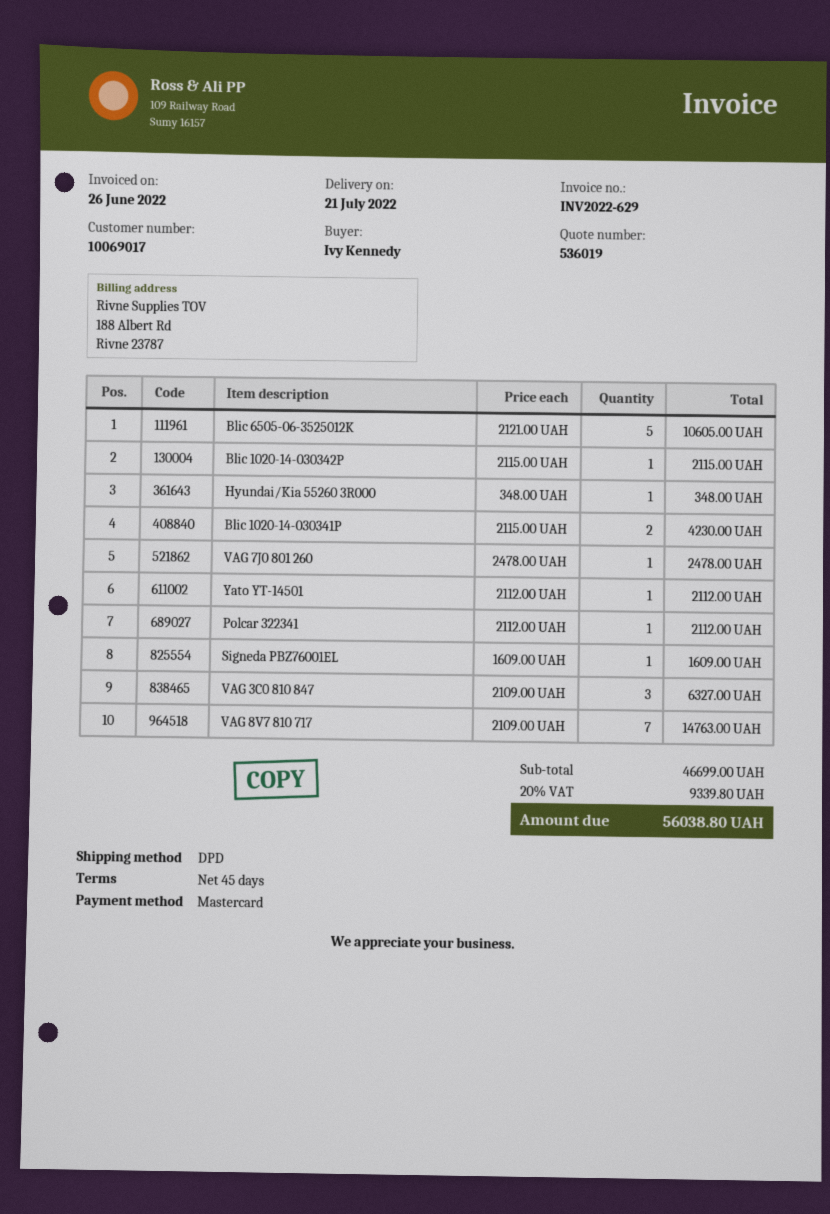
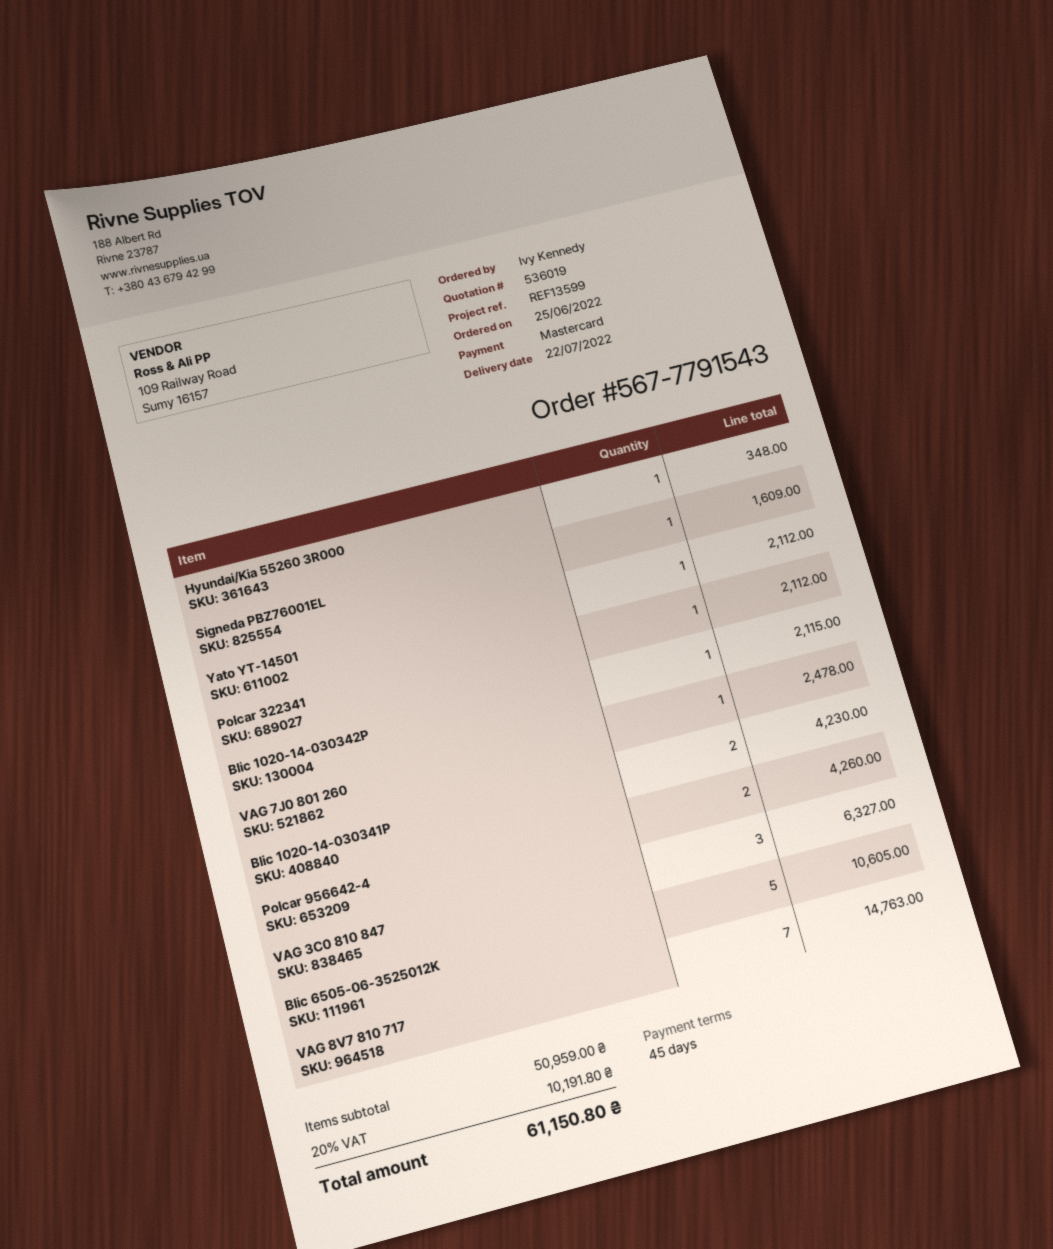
delivery date: 2022-07-21 -> 2022-07-22
Polcar 956642-4: none -> 2 for 4260.00
subtotal: 46699.00 -> 50959.00
tax: 20% = 9339.80 -> 20% = 10191.80
total: 56038.80 -> 61150.80

